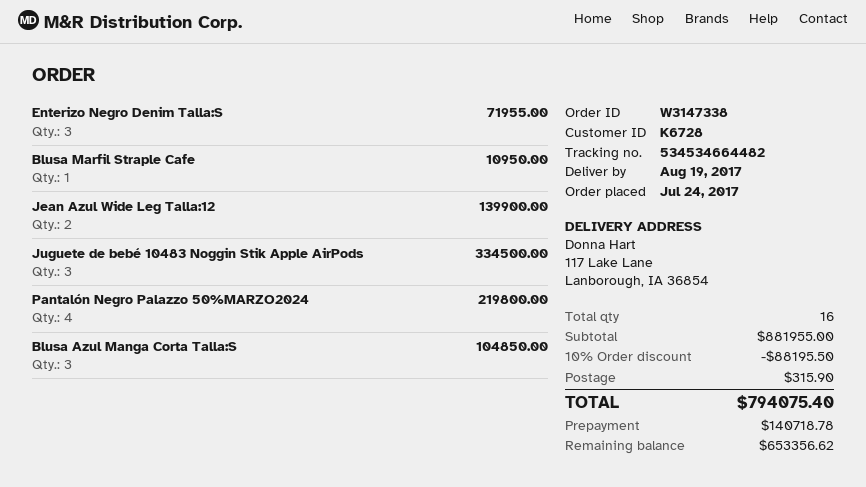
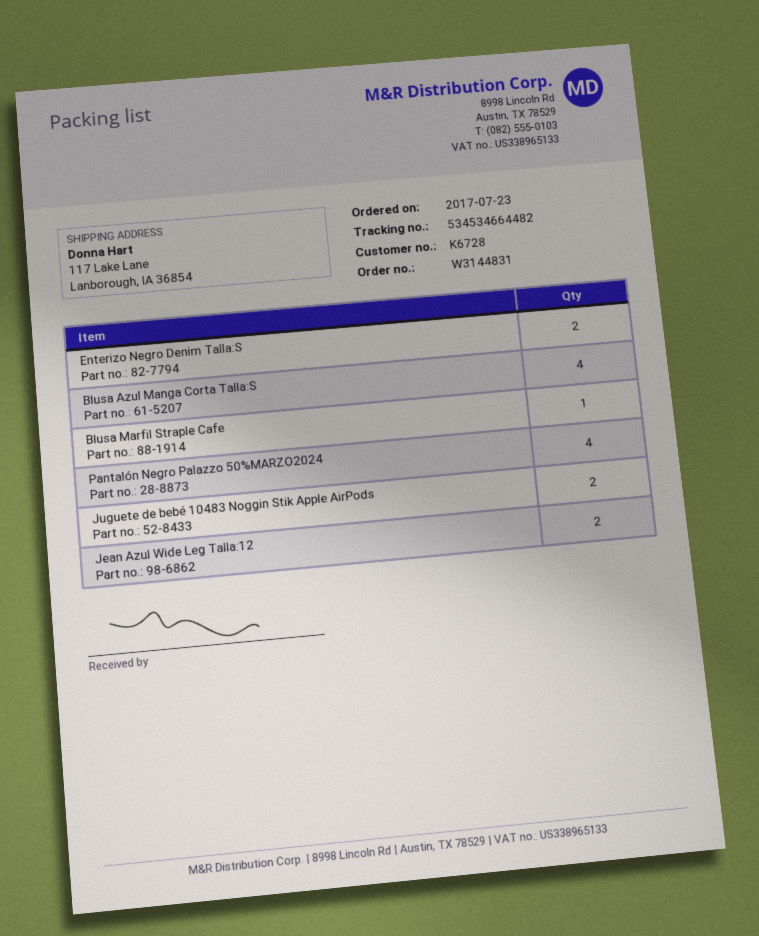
order number: W3147338 -> W3144831
order date: 2017-07-24 -> 2017-07-23
Enterizo Negro Denim Talla:S: 3 -> 2
Juguete de bebé 10483 Noggin Stik Apple AirPods: 3 -> 2
Blusa Azul Manga Corta Talla:S: 3 -> 4

